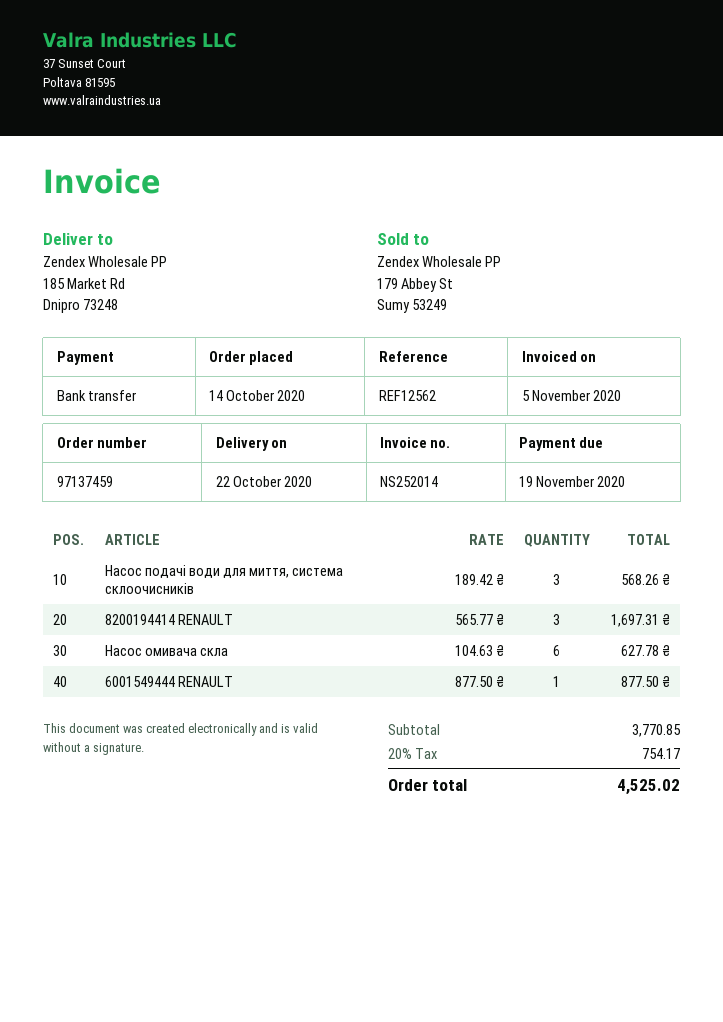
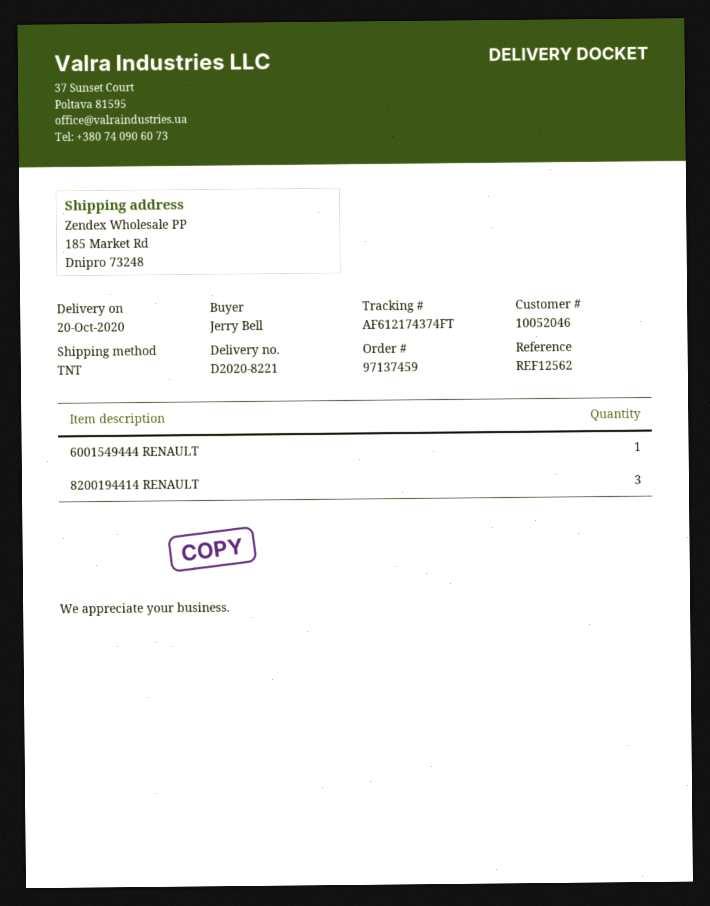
delivery date: 2020-10-22 -> 2020-10-20
Насос подачі води для миття, система склоочисників: 3 -> none
Насос омивача скла: 6 -> none

